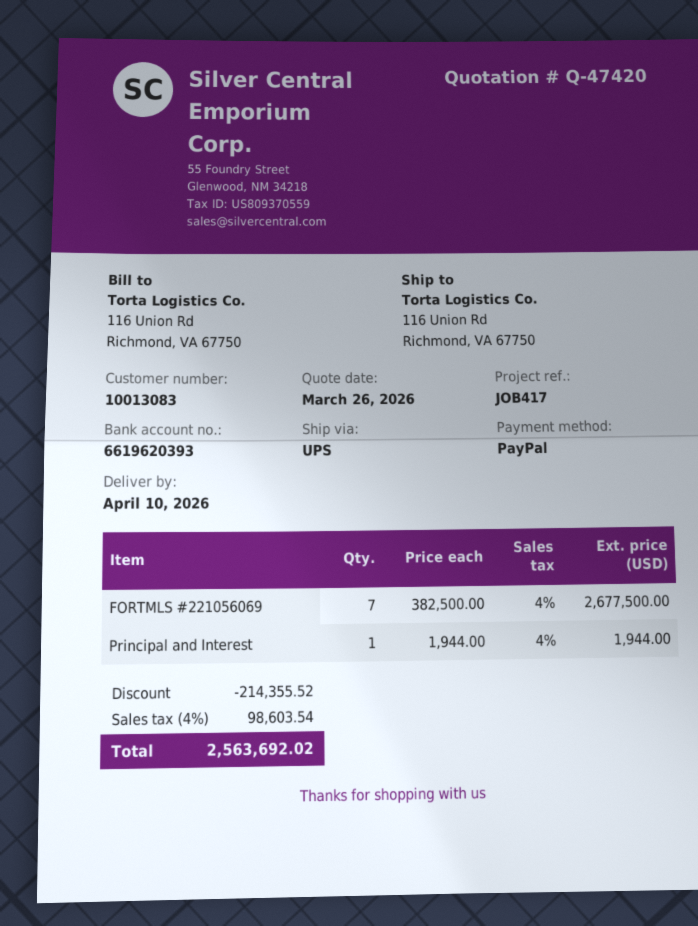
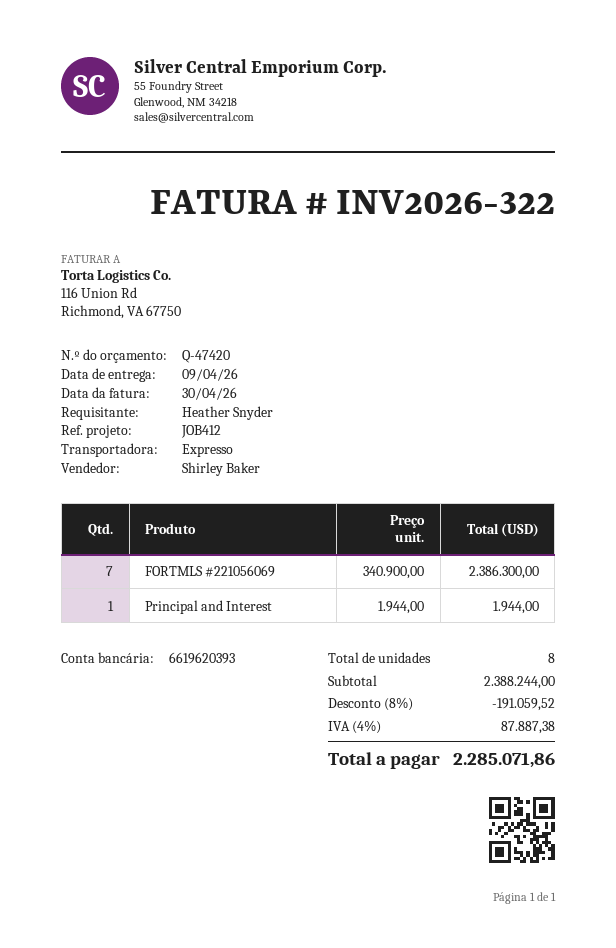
delivery date: 2026-04-10 -> 2026-04-09
reference: JOB417 -> JOB412
shipping method: UPS -> express
FORTMLS #221056069: 7 x 382500.00 = 2677500.00 -> 7 x 340900.00 = 2386300.00
discount: 214355.52 -> 191059.52
tax: 4% = 98603.54 -> 4% = 87887.38
total: 2563692.02 -> 2285071.86

